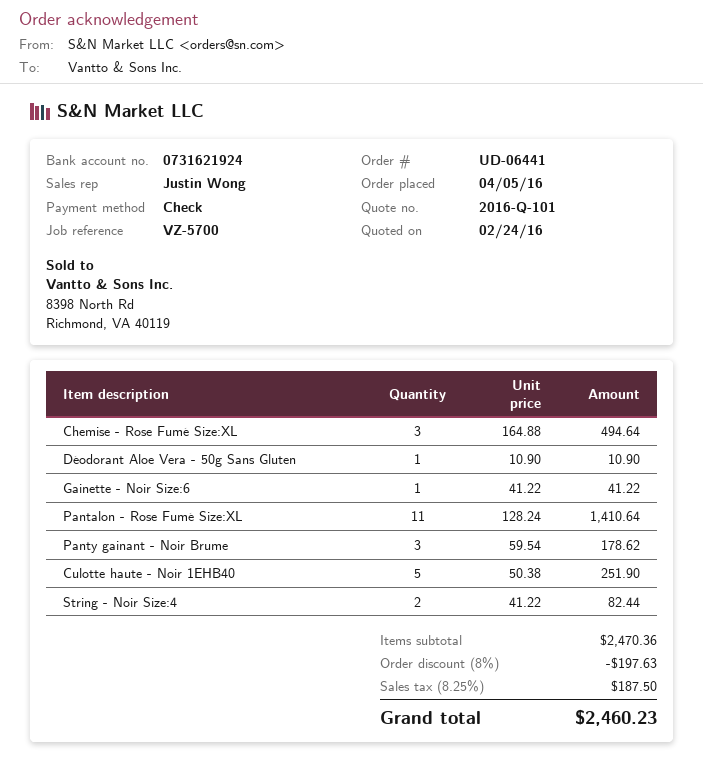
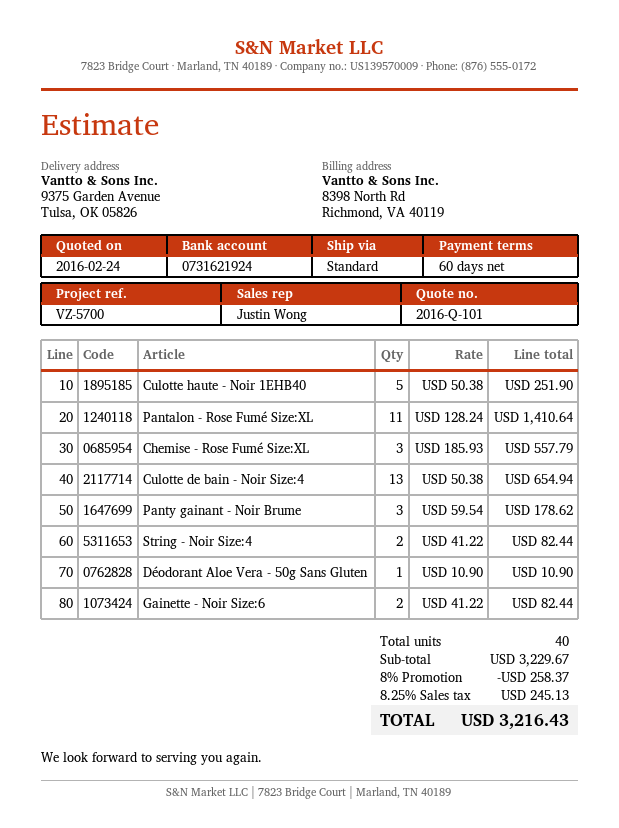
Chemise - Rose Fumé Size:XL: 3 x 164.88 = 494.64 -> 3 x 185.93 = 557.79
Gainette - Noir Size:6: 1 x 41.22 = 41.22 -> 2 x 41.22 = 82.44
Culotte de bain - Noir Size:4: none -> 13 x 50.38 = 654.94
subtotal: 2470.36 -> 3229.67
discount: 8% = 197.63 -> 8% = 258.37
tax: 8.25% = 187.50 -> 8.25% = 245.13
total: 2460.23 -> 3216.43

